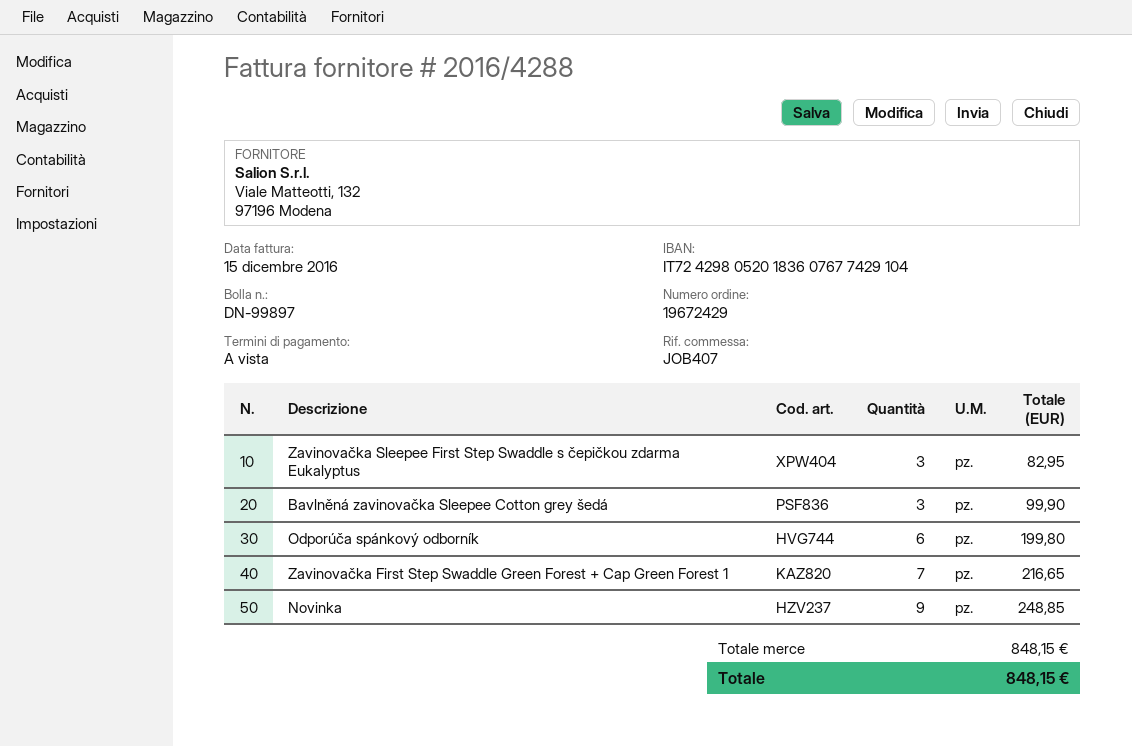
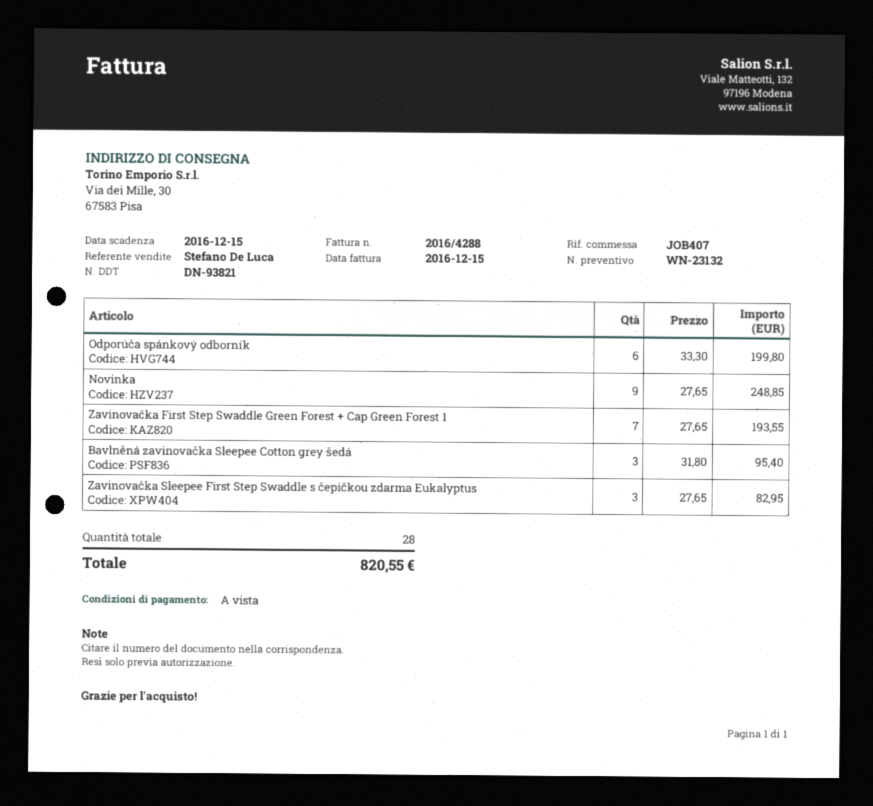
delivery note number: DN-99897 -> DN-93821
Bavlněná zavinovačka Sleepee Cotton grey šedá: 3 for 99.90 -> 3 for 95.40
Zavinovačka First Step Swaddle Green Forest + Cap Green Forest 1: 7 for 216.65 -> 7 for 193.55
total: 848.15 -> 820.55

